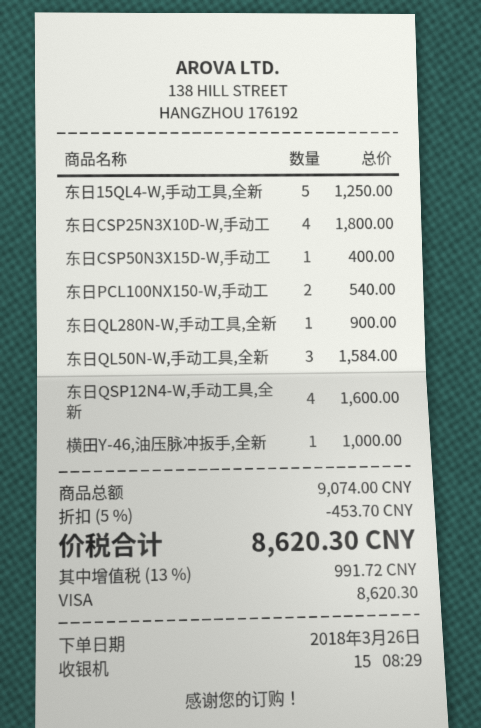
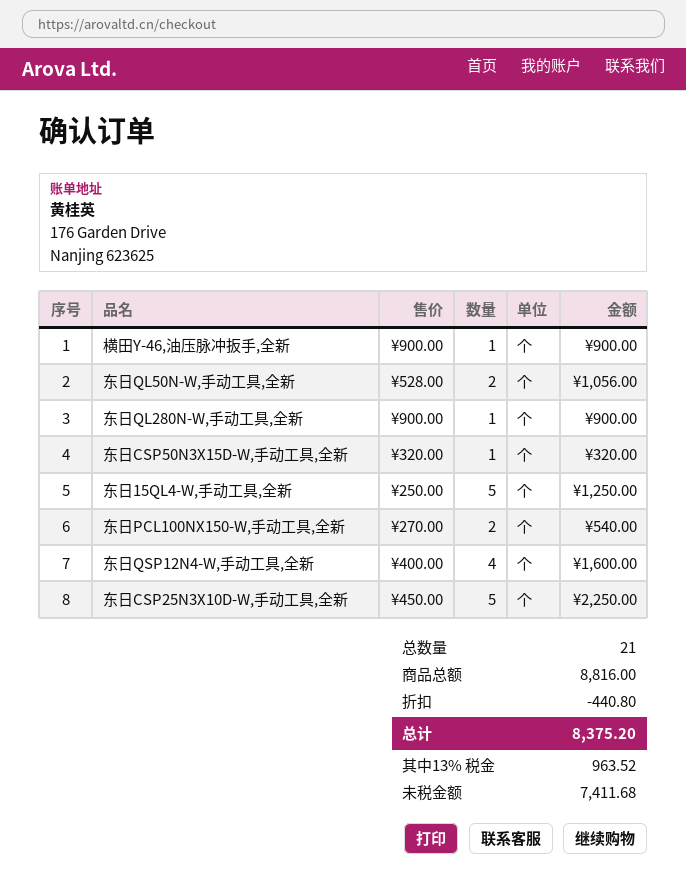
东日CSP25N3X10D-W,手动工: 4 for 1800.00 -> 5 for 2250.00
东日CSP50N3X15D-W,手动工: 1 for 400.00 -> 1 for 320.00
东日QL50N-W,手动工具,全新: 3 for 1584.00 -> 2 for 1056.00
横田Y-46,油压脉冲扳手,全新: 1 for 1000.00 -> 1 for 900.00
subtotal: 9074.00 -> 8816.00
discount: 453.70 -> 440.80
tax: 13% = 991.72 -> 13% = 963.52
total: 8620.30 -> 8375.20

